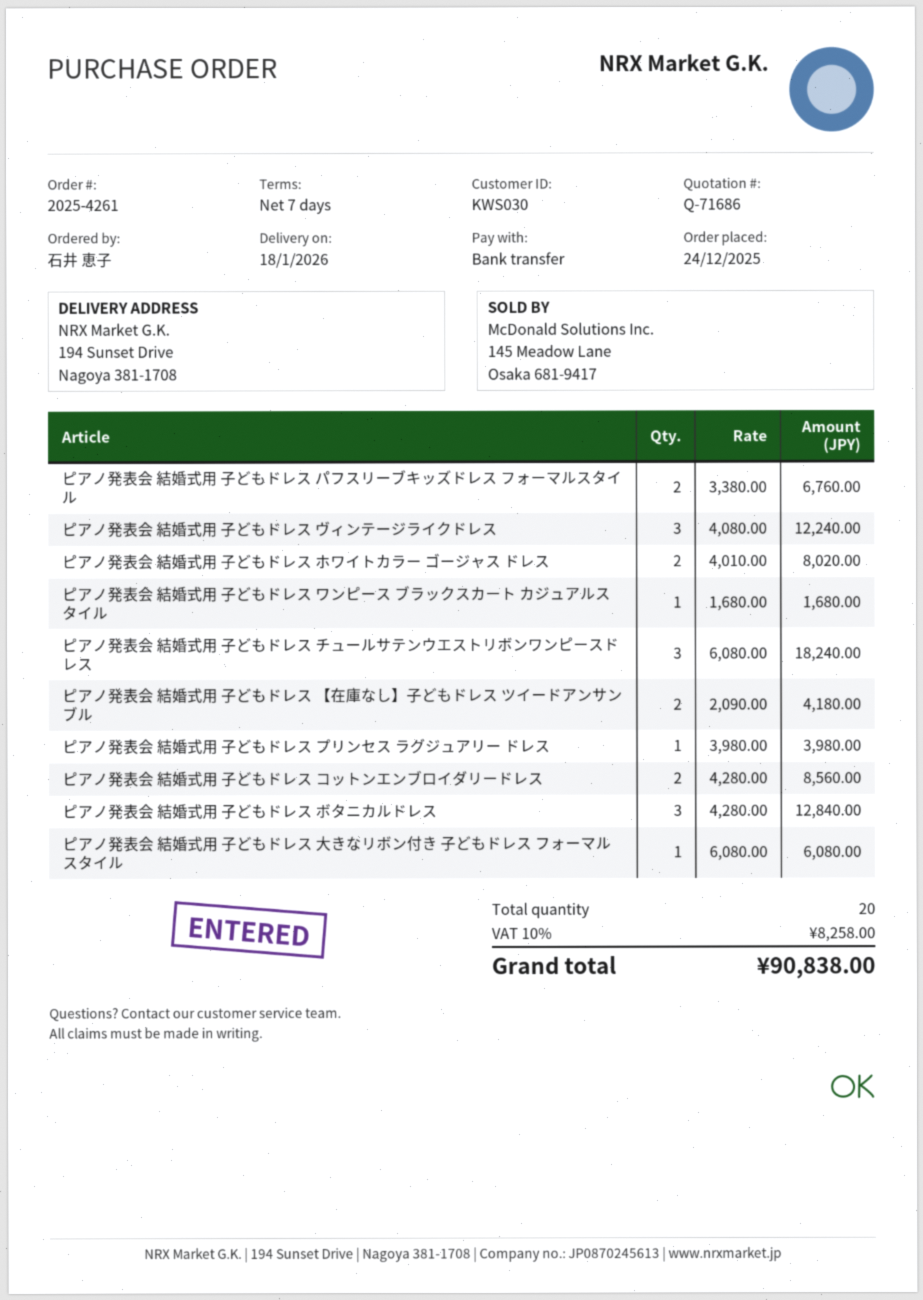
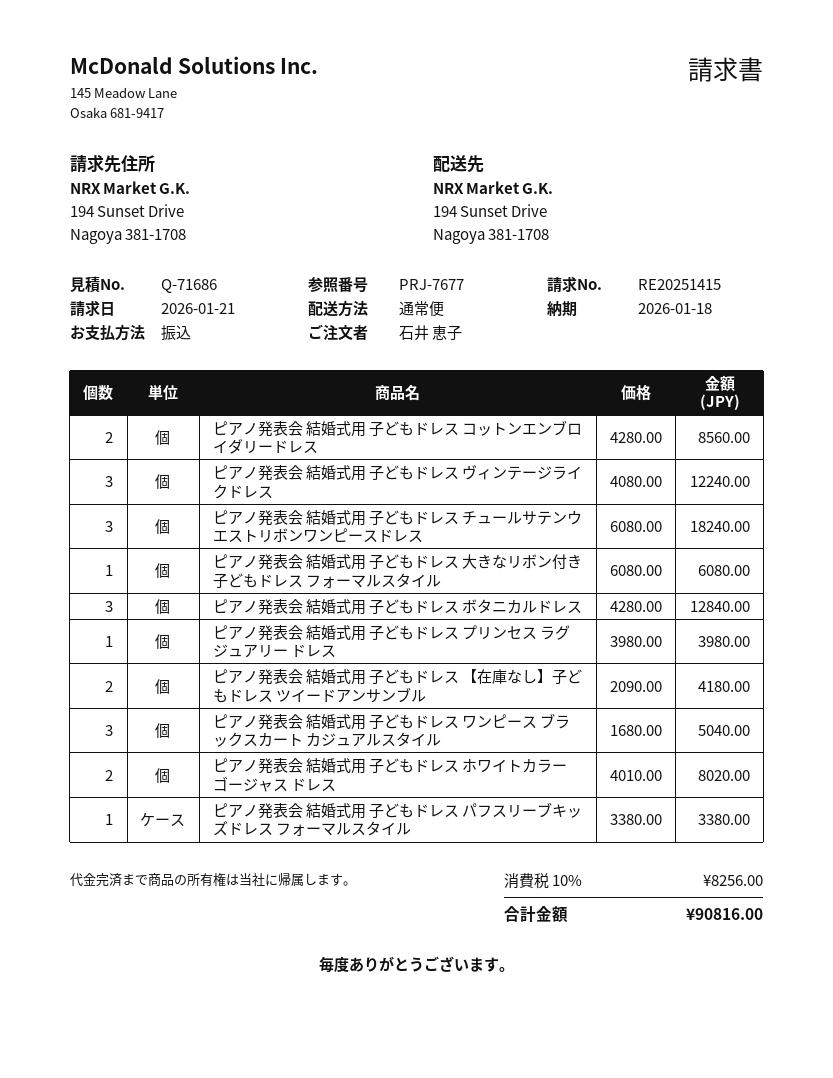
ピアノ発表会 結婚式用 子どもドレス パフスリーブキッズドレス フォーマルスタイル: 2 x 3380.00 = 6760.00 -> 1 x 3380.00 = 3380.00
ピアノ発表会 結婚式用 子どもドレス ワンピース ブラックスカート カジュアルスタイル: 1 x 1680.00 = 1680.00 -> 3 x 1680.00 = 5040.00
tax: 10% = 8258.00 -> 10% = 8256.00
total: 90838.00 -> 90816.00

